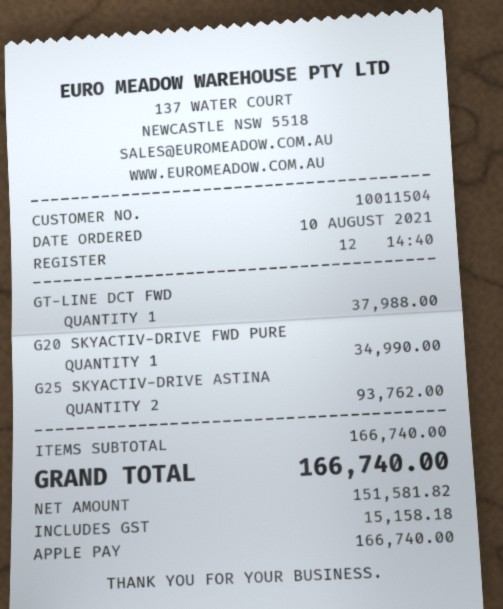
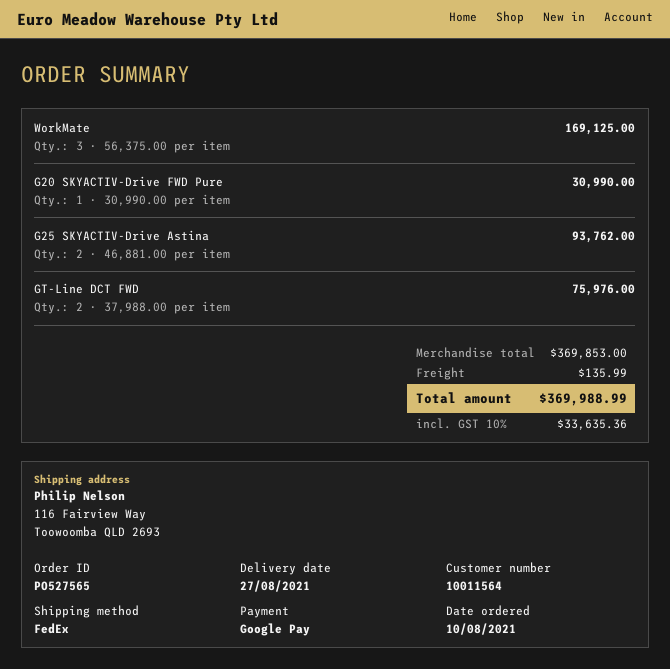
customer number: 10011504 -> 10011564
payment method: Apple Pay -> Google Pay
GT-LINE DCT FWD: 1 for 37988.00 -> 2 for 75976.00
G20 SKYACTIV-DRIVE FWD PURE: 1 for 34990.00 -> 1 for 30990.00
WorkMate: none -> 3 for 169125.00
subtotal: 166740.00 -> 369853.00
shipping: none -> 135.99
tax: 15158.18 -> 33635.36
total: 166740.00 -> 369988.99

